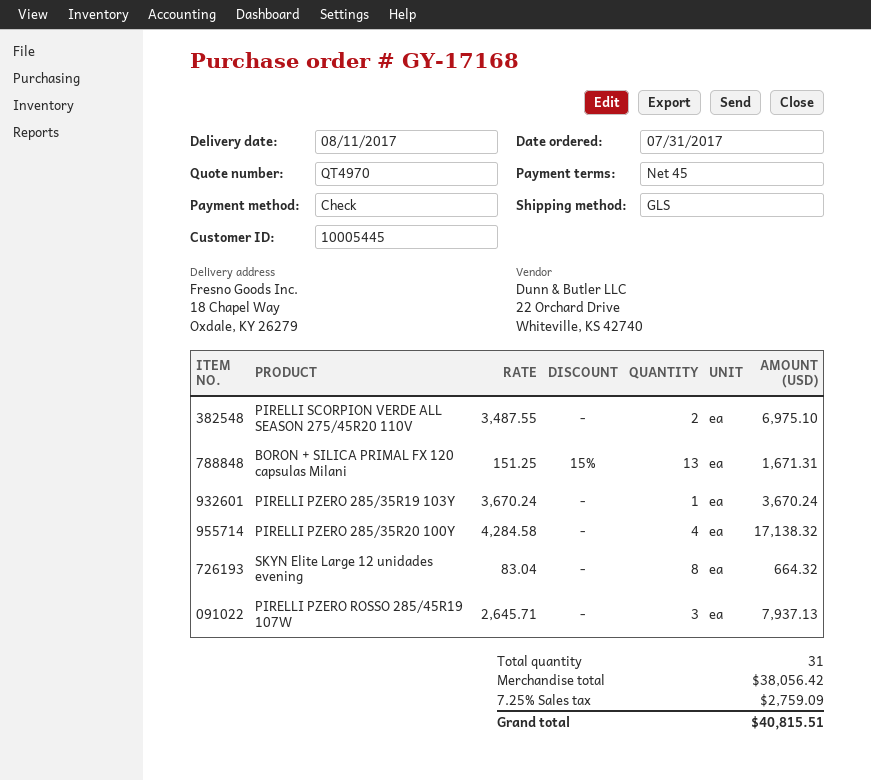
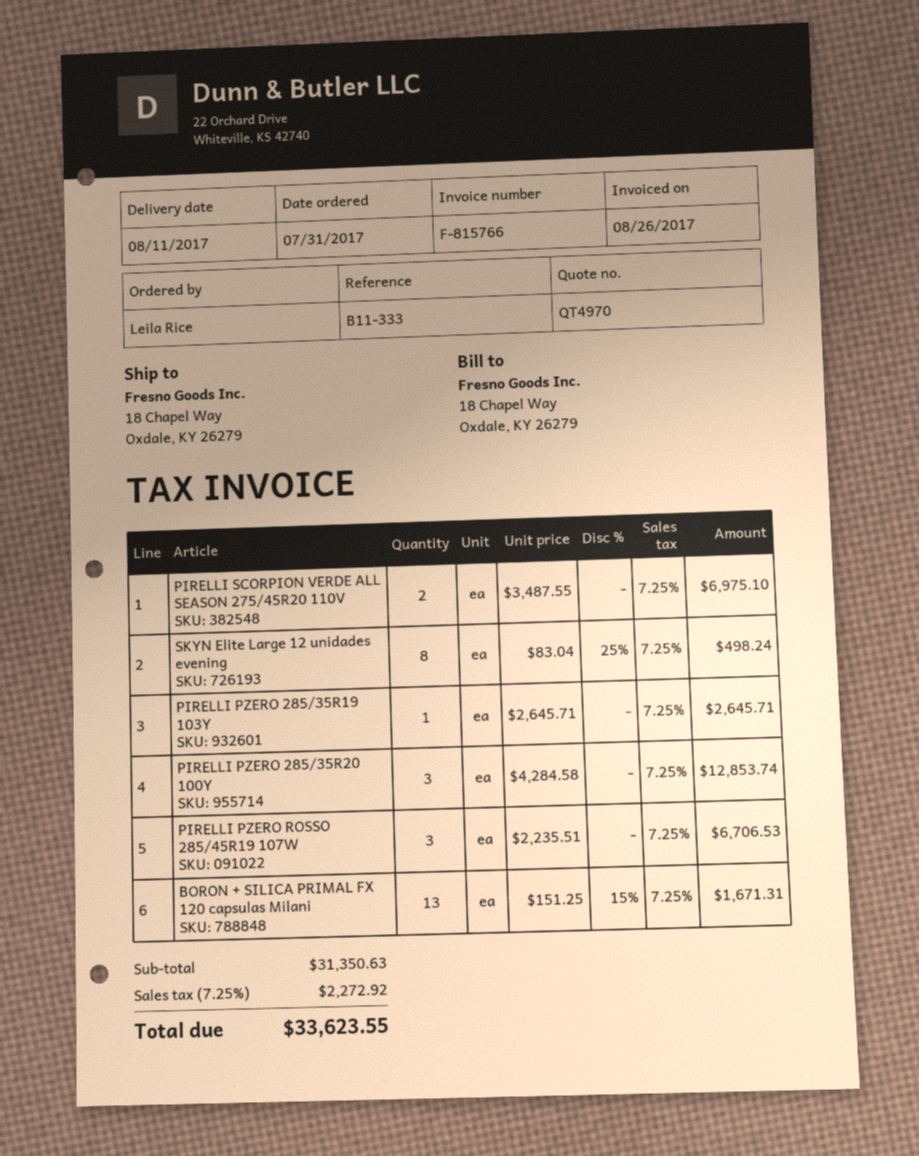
PIRELLI PZERO 285/35R19 103Y: 1 x 3670.24 = 3670.24 -> 1 x 2645.71 = 2645.71
PIRELLI PZERO 285/35R20 100Y: 4 x 4284.58 = 17138.32 -> 3 x 4284.58 = 12853.74
SKYN Elite Large 12 unidades evening: 8 x 83.04 = 664.32 -> 8 x 83.04 - 25% = 498.24
PIRELLI PZERO ROSSO 285/45R19 107W: 3 x 2645.71 = 7937.13 -> 3 x 2235.51 = 6706.53
subtotal: 38056.42 -> 31350.63
tax: 7.25% = 2759.09 -> 7.25% = 2272.92
total: 40815.51 -> 33623.55

